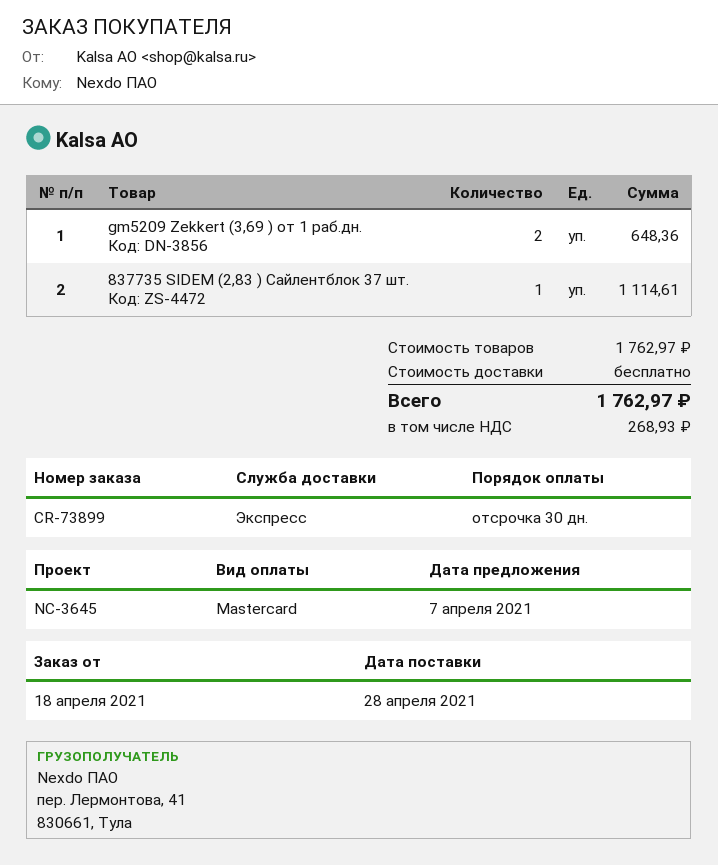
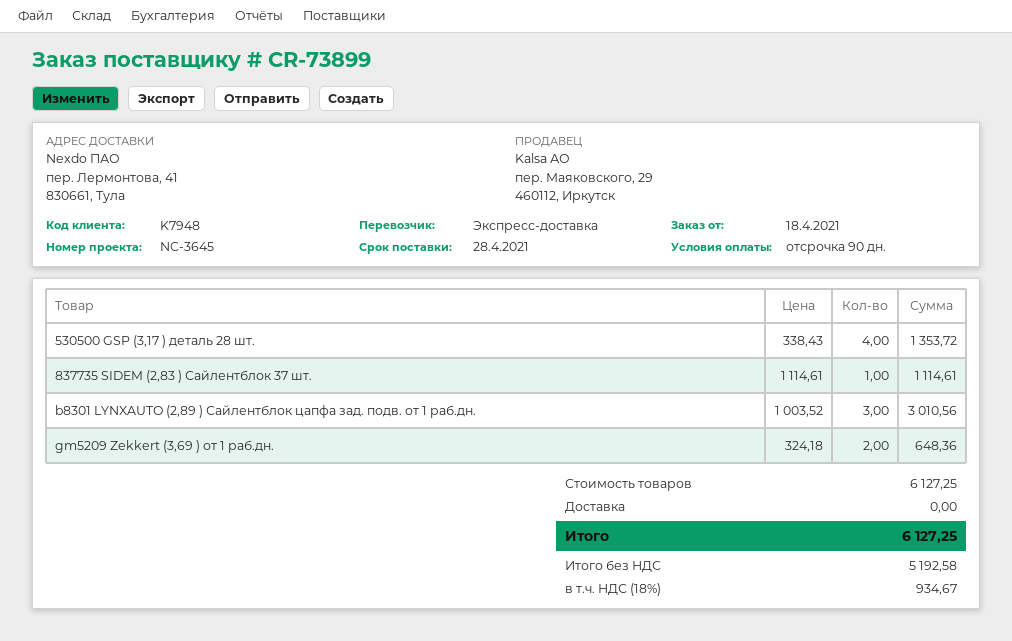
payment terms: 30 days -> 90 days
530500 GSP (3,17 ) деталь 28 шт.: none -> 4 for 1353.72
b8301 LYNXAUTO (2,89 ) Сайлентблок цапфа зад. подв. от 1 раб.дн.: none -> 3 for 3010.56
subtotal: 1762.97 -> 6127.25
tax: 268.93 -> 934.67
total: 1762.97 -> 6127.25

